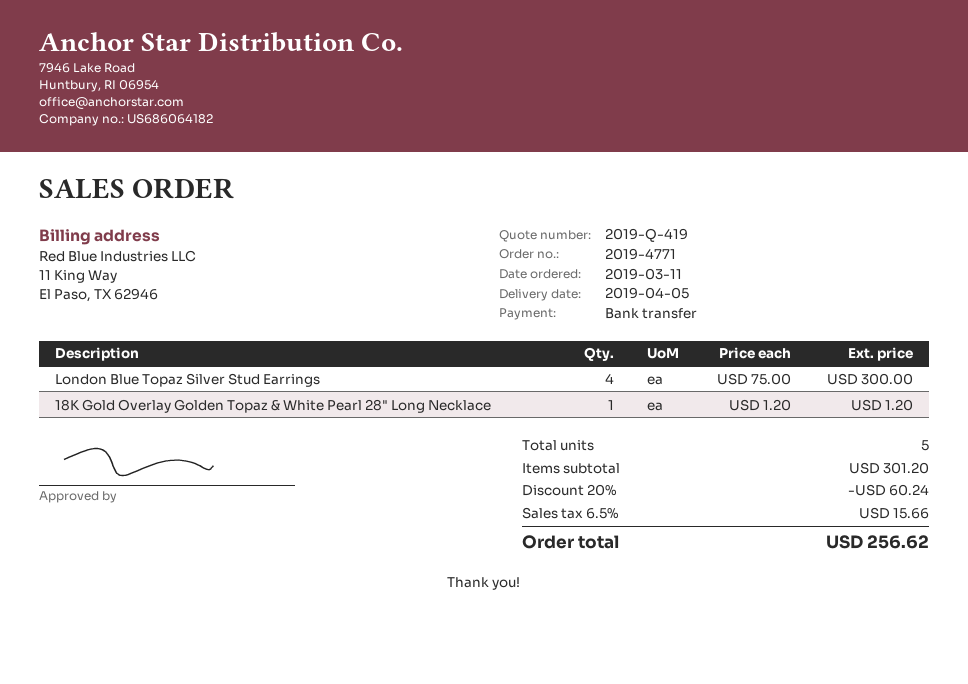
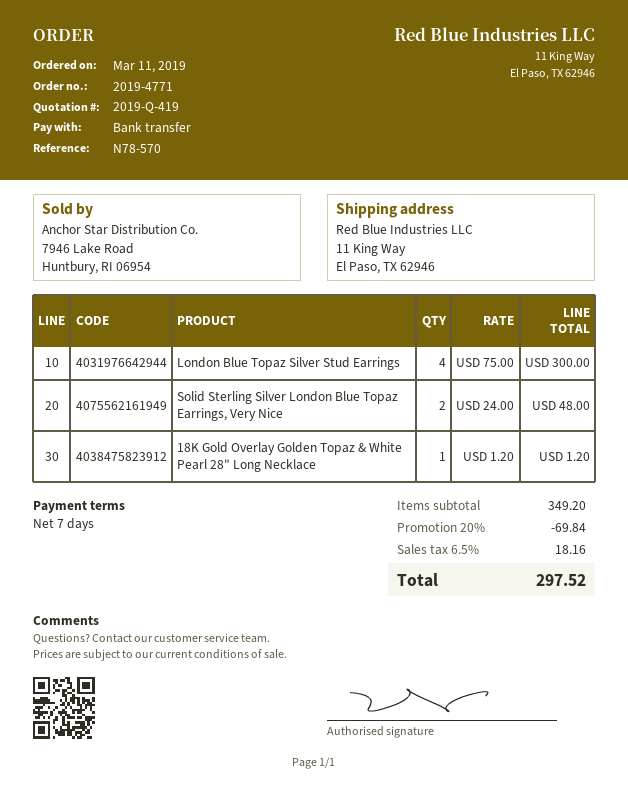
Solid Sterling Silver London Blue Topaz Earrings, Very Nice: none -> 2 x 24.00 = 48.00
subtotal: 301.20 -> 349.20
discount: 20% = 60.24 -> 20% = 69.84
tax: 6.5% = 15.66 -> 6.5% = 18.16
total: 256.62 -> 297.52

